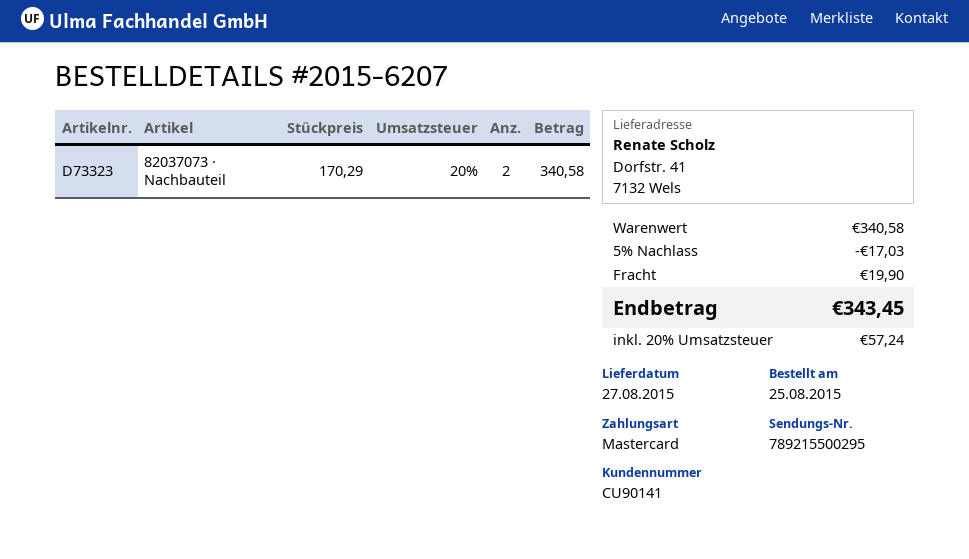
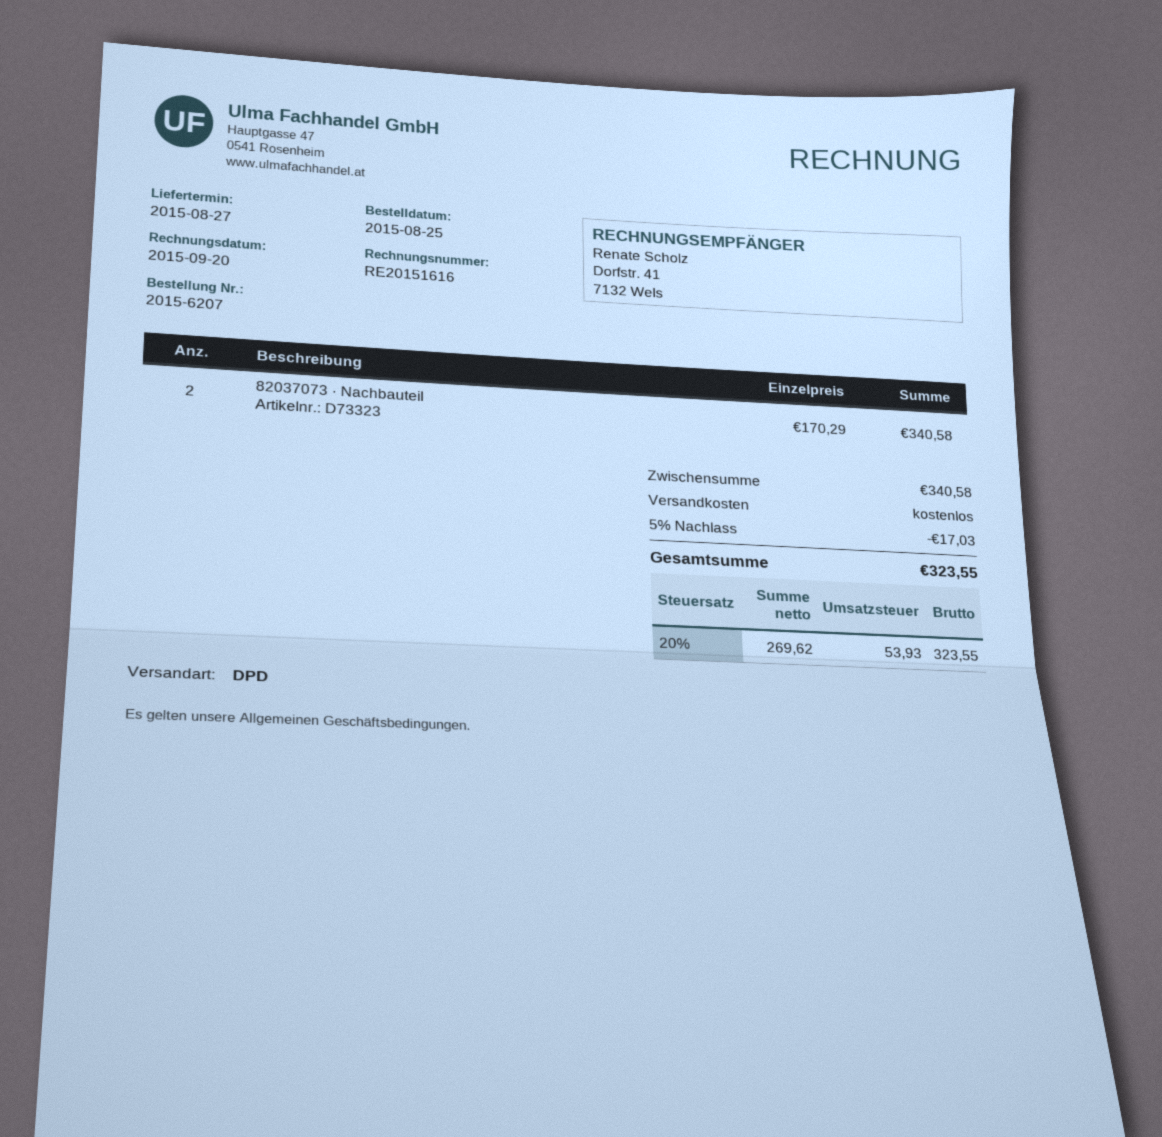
shipping: 19.90 -> 0.00
tax: 20% = 57.24 -> 20% = 53.93
total: 343.45 -> 323.55

